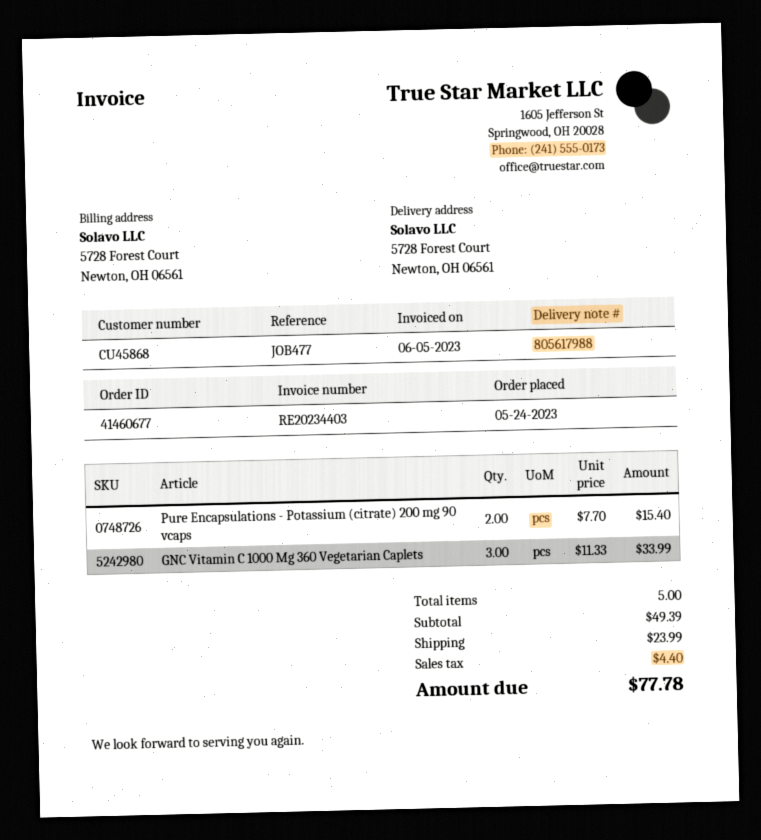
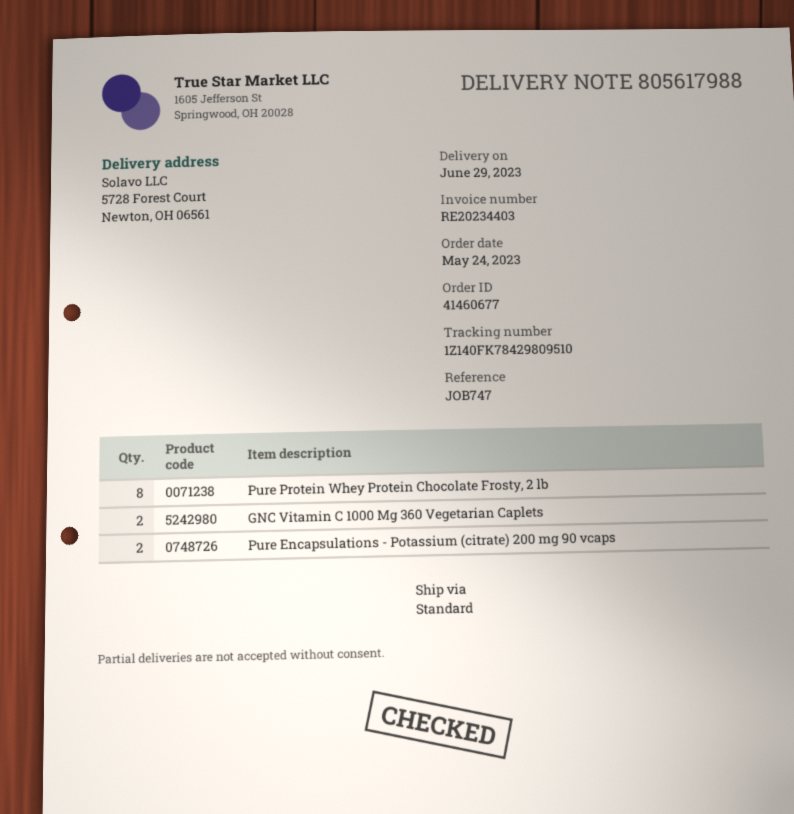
reference: JOB477 -> JOB747
GNC Vitamin C 1000 Mg 360 Vegetarian Caplets: 3 -> 2
Pure Protein Whey Protein Chocolate Frosty, 2 lb: none -> 8

